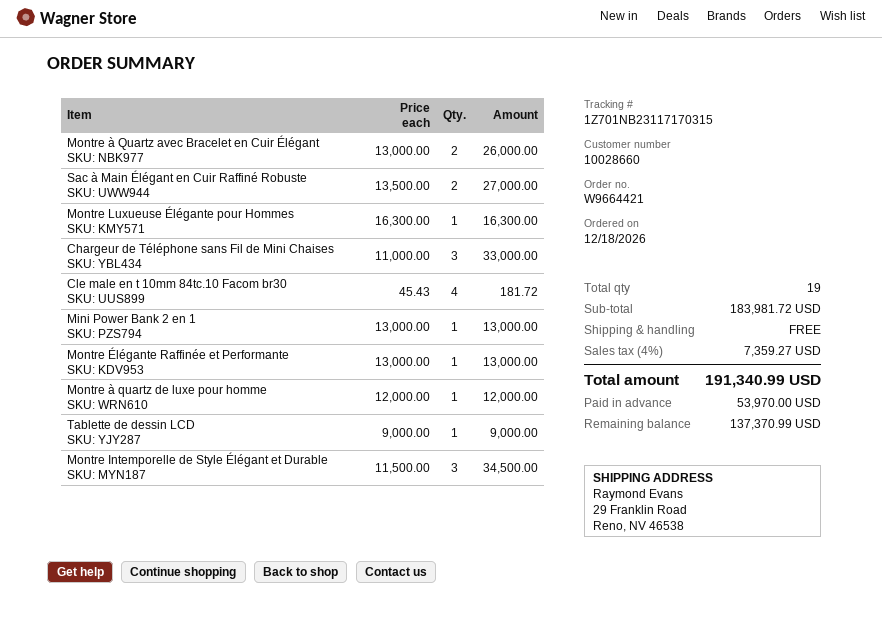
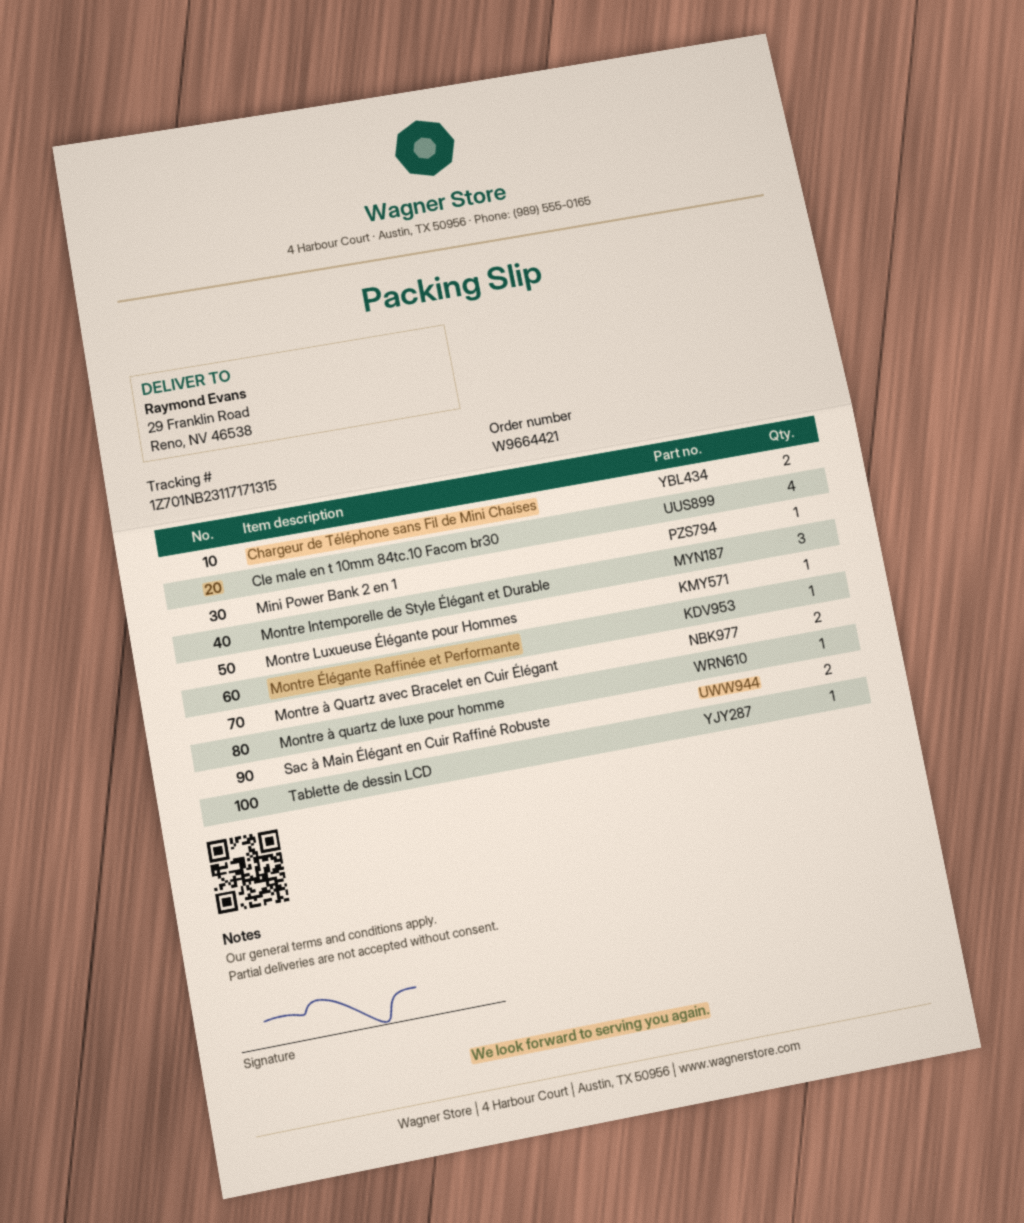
tracking number: 1Z701NB23117170315 -> 1Z701NB23117171315
Chargeur de Téléphone sans Fil de Mini Chaises: 3 -> 2

